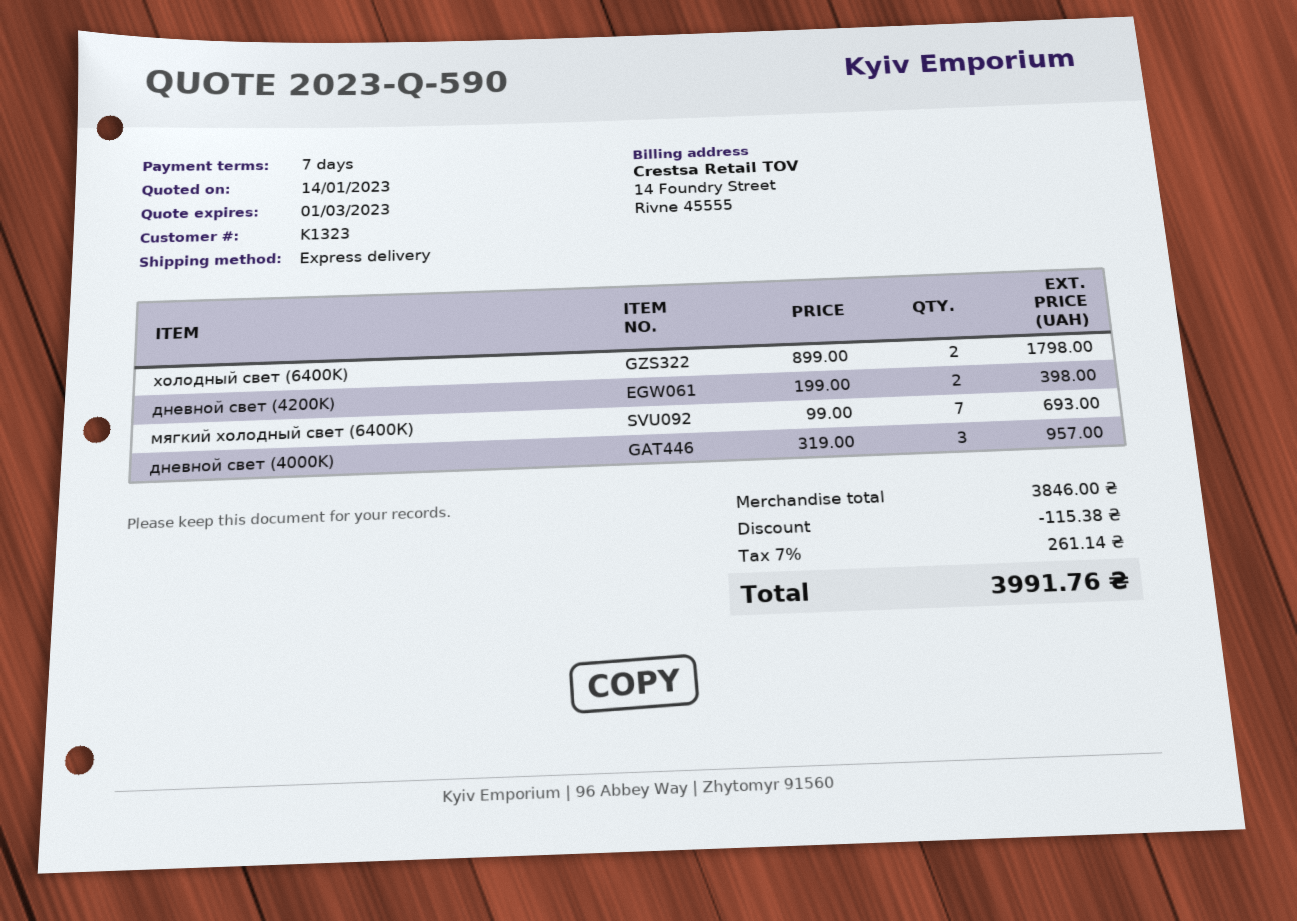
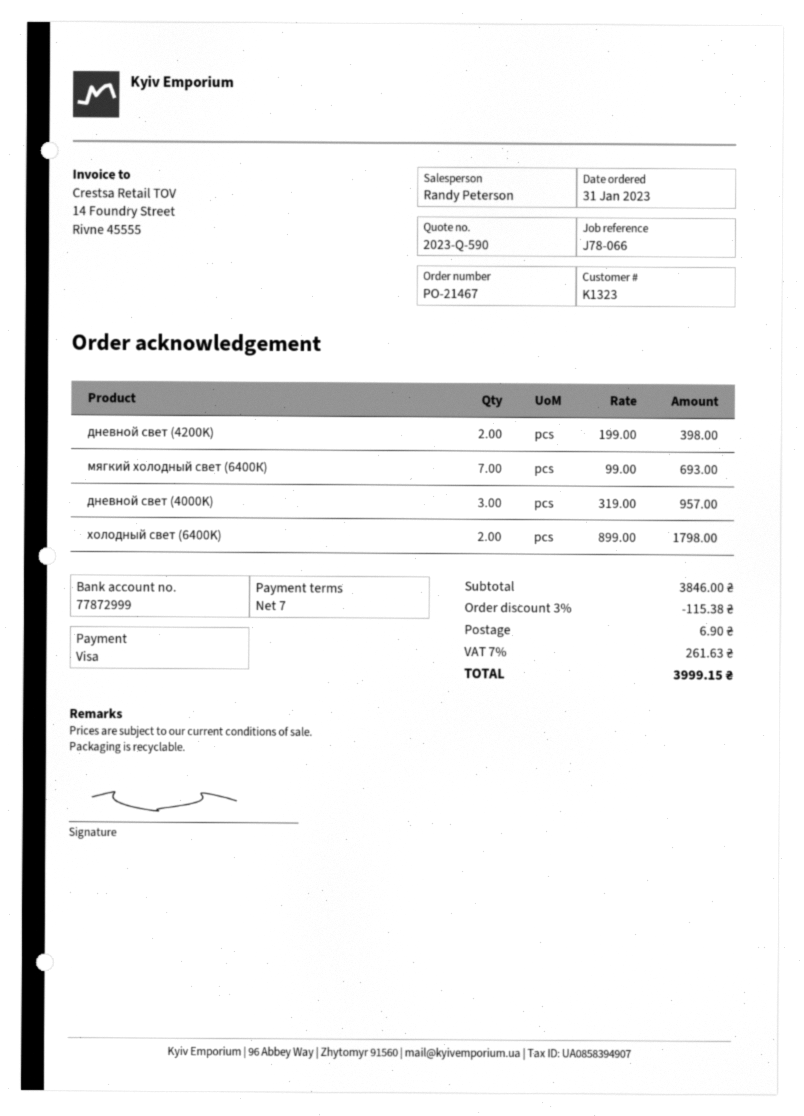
shipping: none -> 6.90
tax: 7% = 261.14 -> 7% = 261.63
total: 3991.76 -> 3999.15

